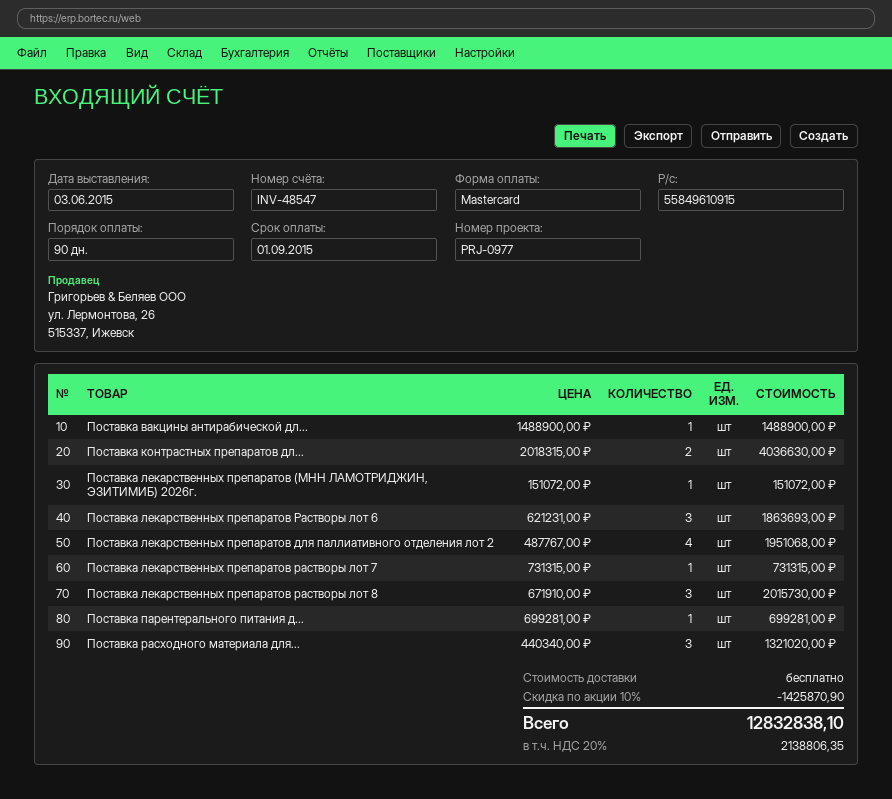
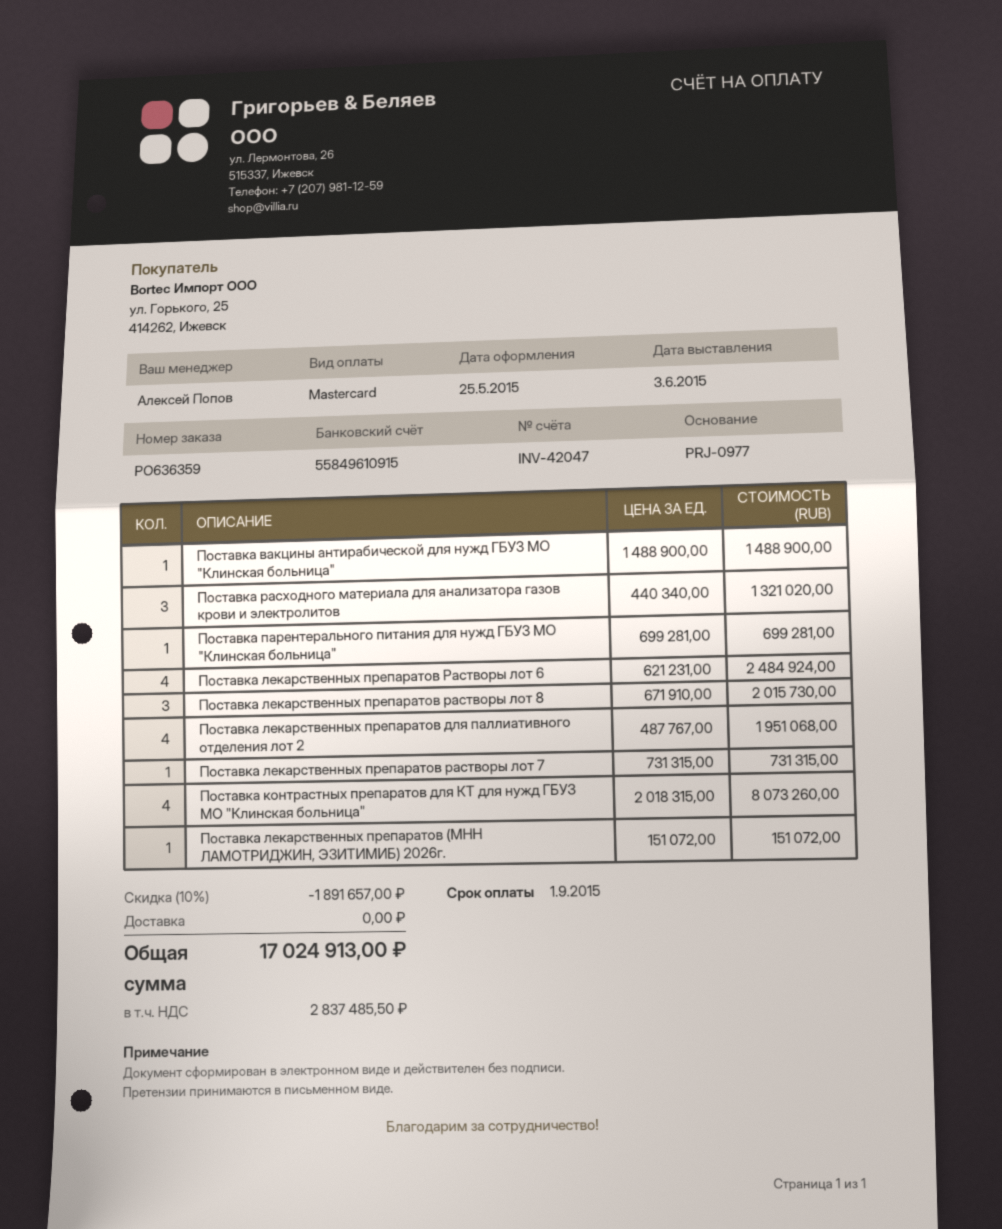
invoice number: INV-48547 -> INV-42047
Поставка контрастных препаратов дл...: 2 x 2018315.00 = 4036630.00 -> 4 x 2018315.00 = 8073260.00
Поставка лекарственных препаратов Растворы лот 6: 3 x 621231.00 = 1863693.00 -> 4 x 621231.00 = 2484924.00
discount: 10% = 1425870.90 -> 10% = 1891657.00
tax: 2138806.35 -> 2837485.50
total: 12832838.10 -> 17024913.00

